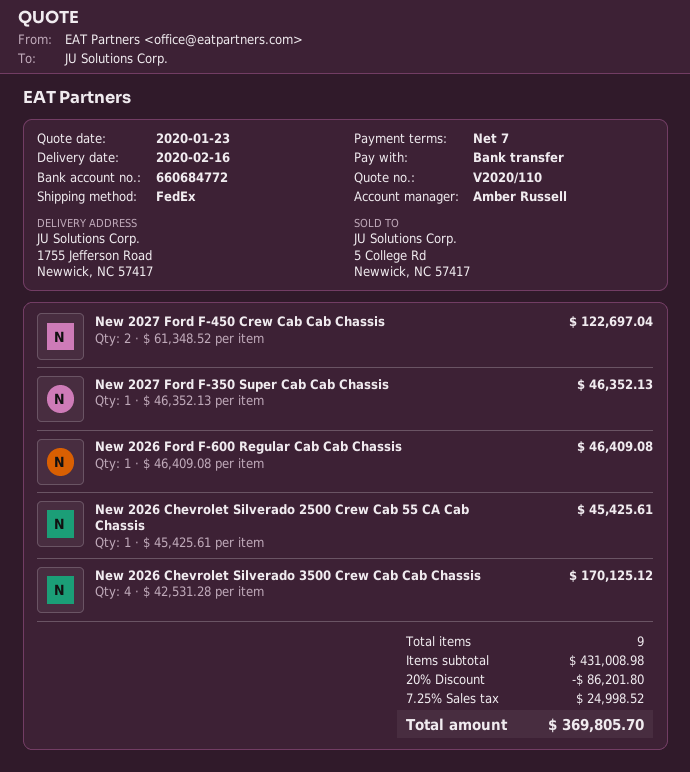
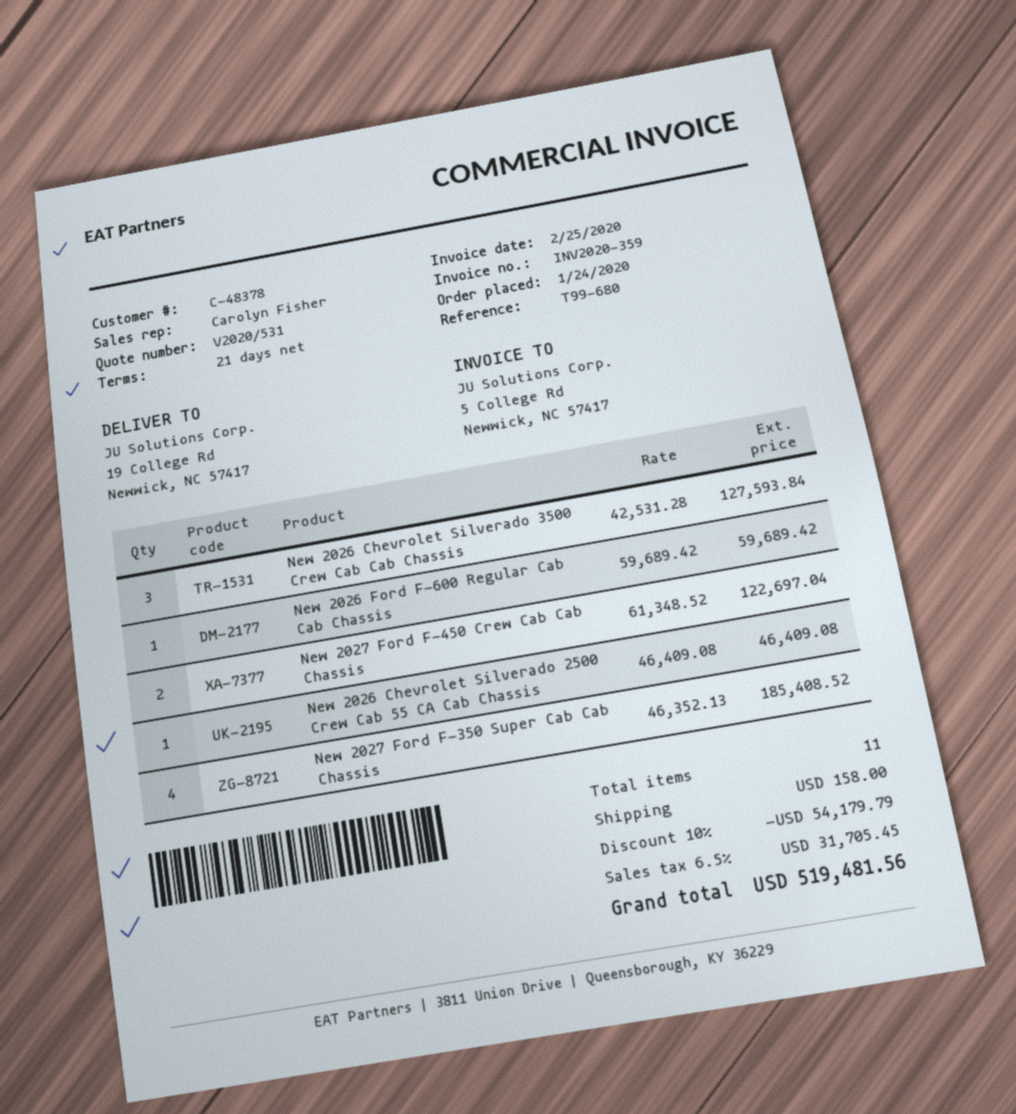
quote number: V2020/110 -> V2020/531
payment terms: 7 days -> 21 days
sales rep: Amber Russell -> Carolyn Fisher
ship to: 1755 Jefferson Road, Newwick, NC 57417 -> 19 College Rd, Newwick, NC 57417
New 2027 Ford F-350 Super Cab Cab Chassis: 1 x 46352.13 = 46352.13 -> 4 x 46352.13 = 185408.52
New 2026 Ford F-600 Regular Cab Cab Chassis: 1 x 46409.08 = 46409.08 -> 1 x 59689.42 = 59689.42
New 2026 Chevrolet Silverado 2500 Crew Cab 55 CA Cab Chassis: 1 x 45425.61 = 45425.61 -> 1 x 46409.08 = 46409.08
New 2026 Chevrolet Silverado 3500 Crew Cab Cab Chassis: 4 x 42531.28 = 170125.12 -> 3 x 42531.28 = 127593.84
total quantity: 9 -> 11
discount: 20% = 86201.80 -> 10% = 54179.79
shipping: none -> 158.00
tax: 7.25% = 24998.52 -> 6.5% = 31705.45
total: 369805.70 -> 519481.56

